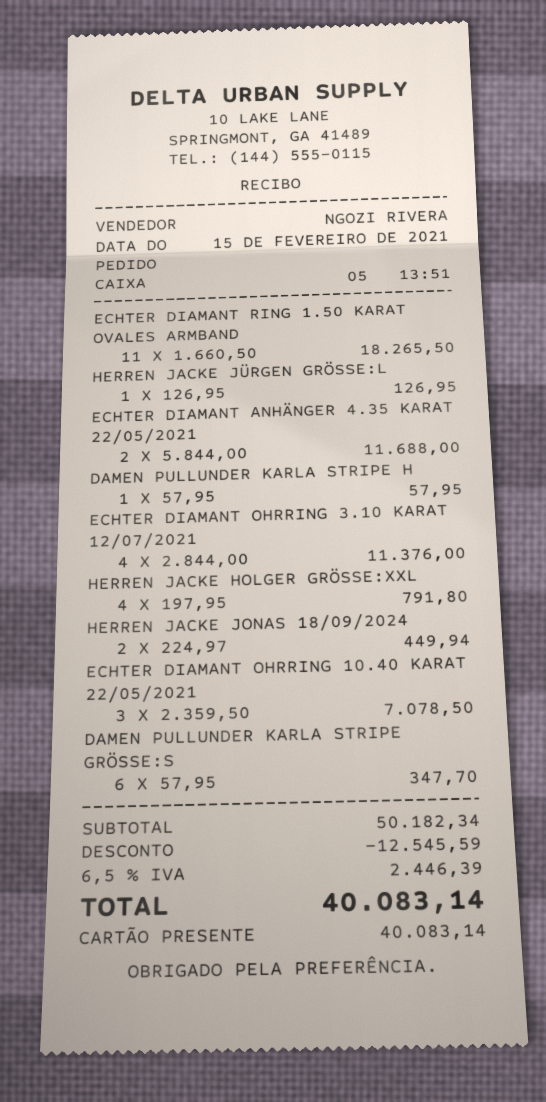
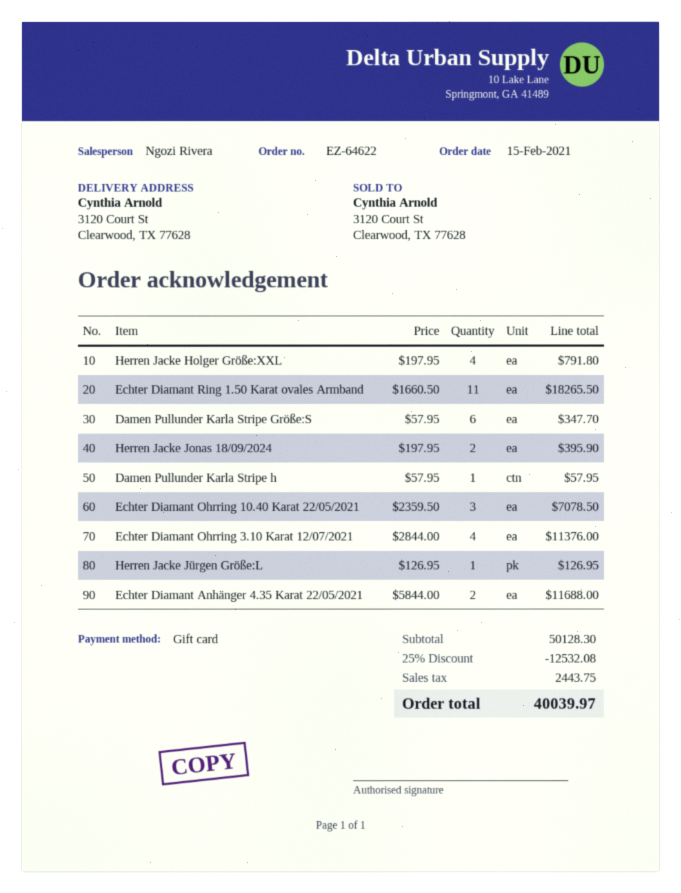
HERREN JACKE JONAS 18/09/2024: 2 x 224.97 = 449.94 -> 2 x 197.95 = 395.90
subtotal: 50182.34 -> 50128.30
discount: 12545.59 -> 12532.08
tax: 2446.39 -> 2443.75
total: 40083.14 -> 40039.97

